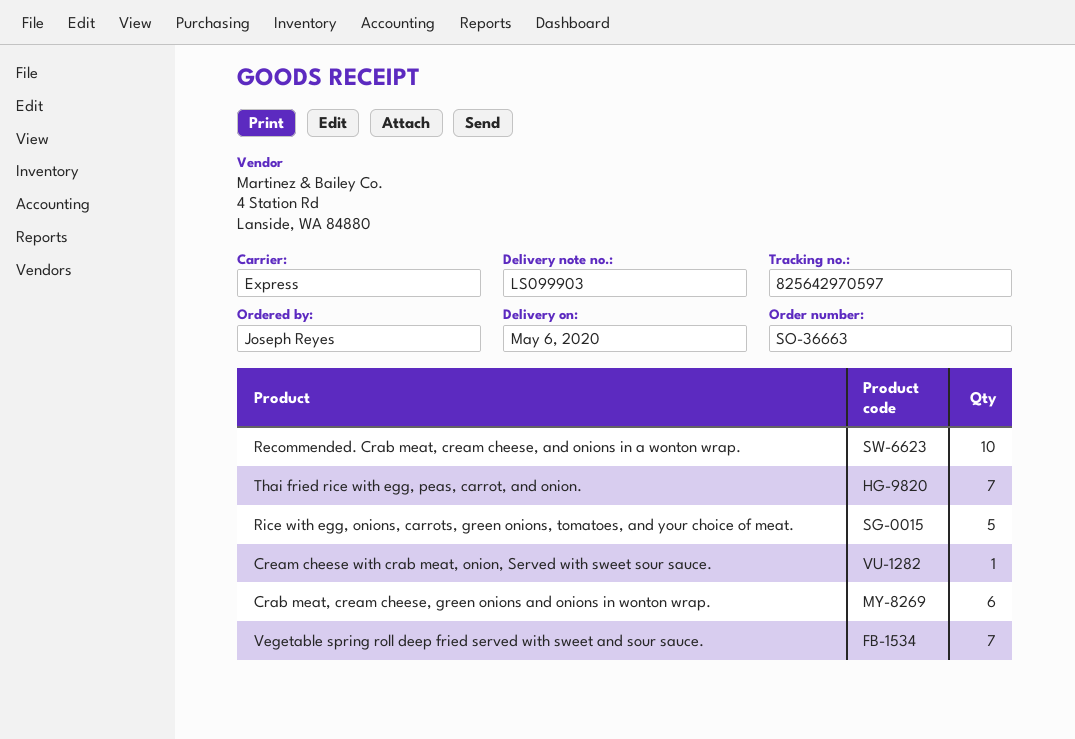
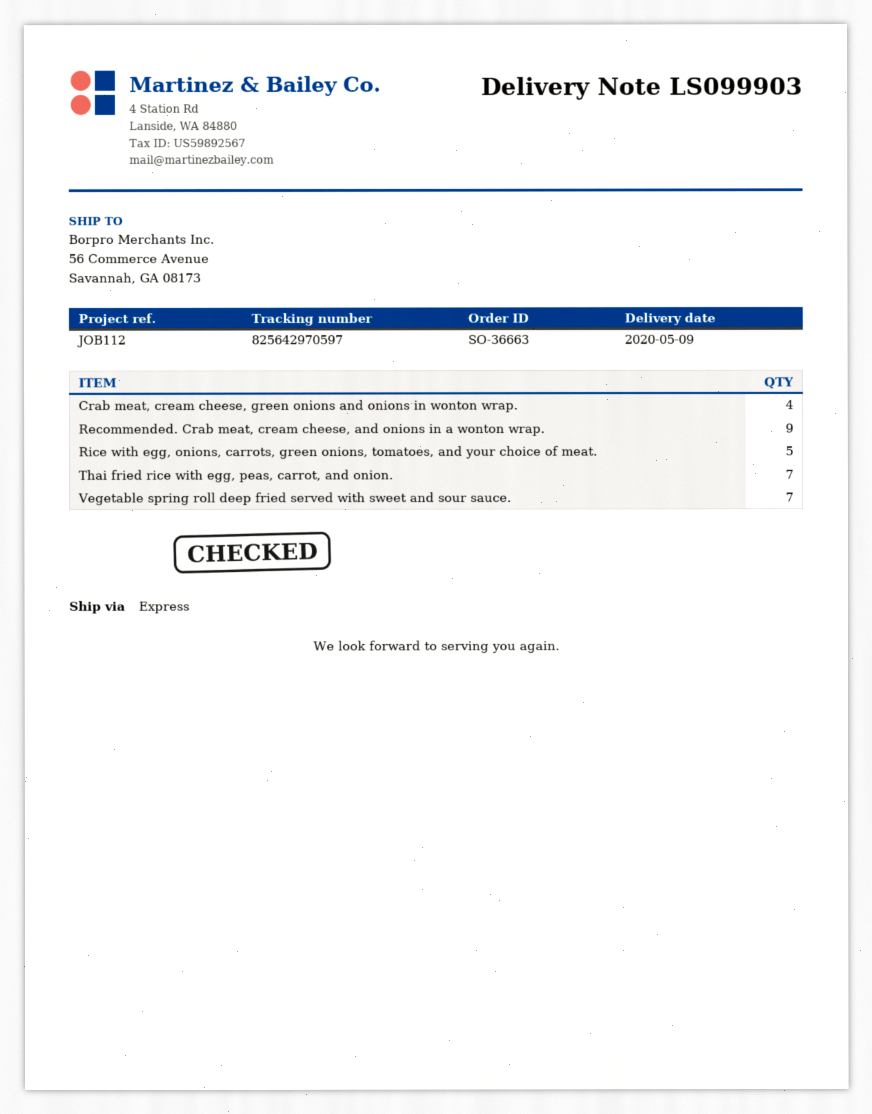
delivery date: 2020-05-06 -> 2020-05-09
Recommended. Crab meat, cream cheese, and onions in a wonton wrap.: 10 -> 9
Cream cheese with crab meat, onion, Served with sweet sour sauce.: 1 -> none
Crab meat, cream cheese, green onions and onions in wonton wrap.: 6 -> 4

